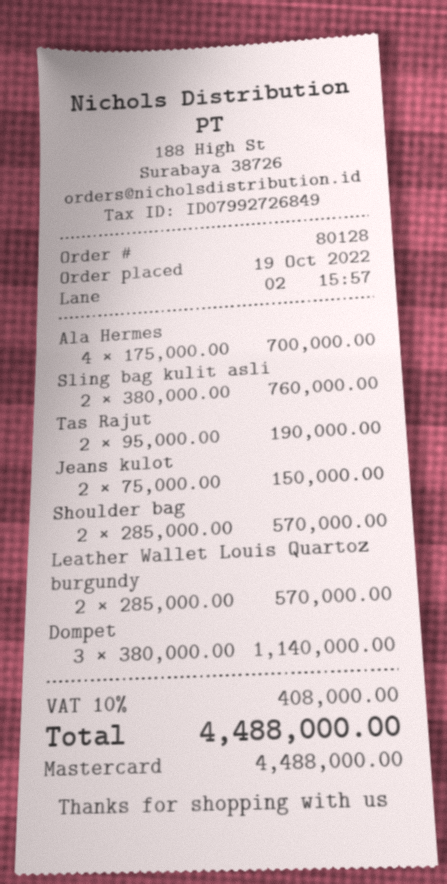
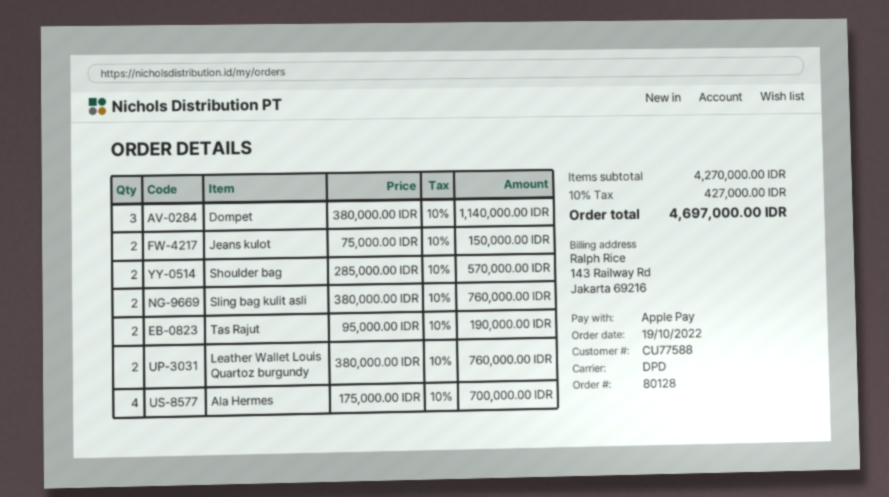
payment method: Mastercard -> Apple Pay
Leather Wallet Louis Quartoz burgundy: 2 x 285000.00 = 570000.00 -> 2 x 380000.00 = 760000.00
tax: 10% = 408000.00 -> 10% = 427000.00
total: 4488000.00 -> 4697000.00

